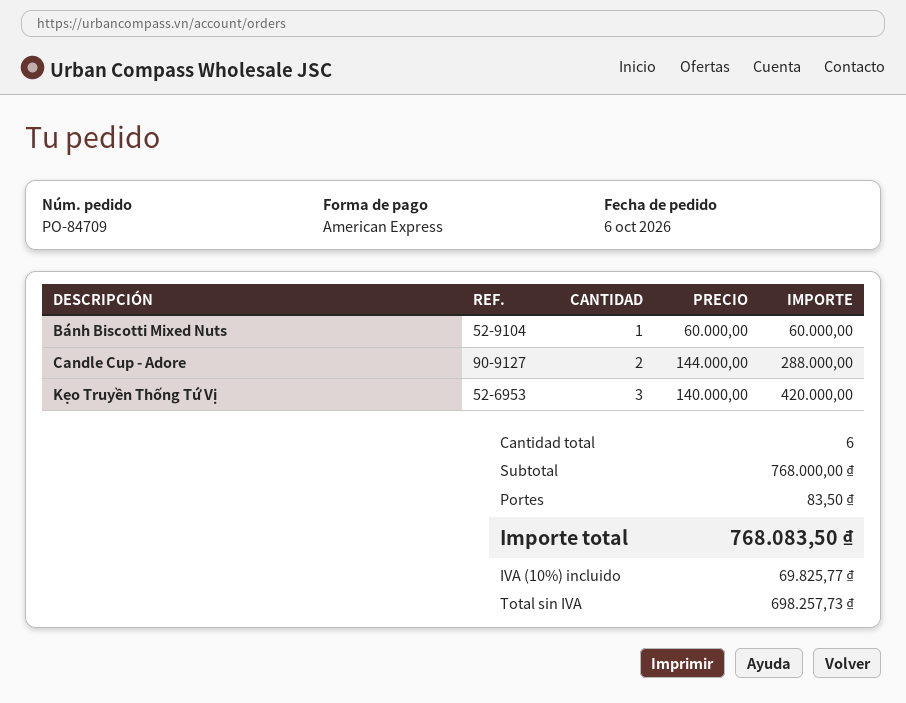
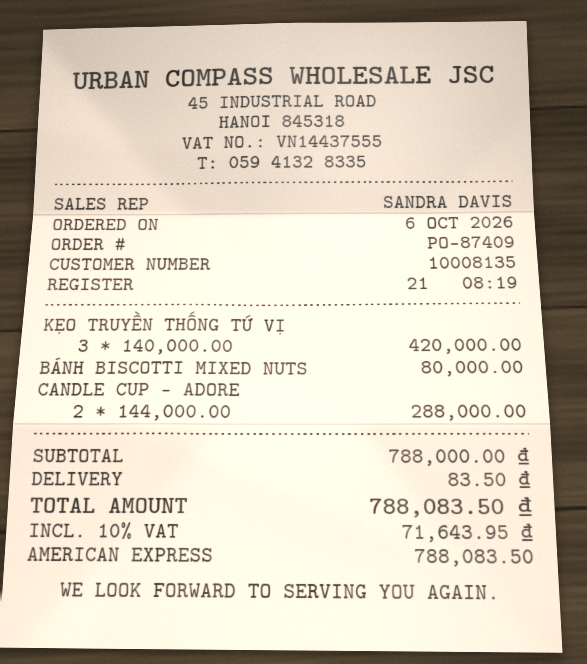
order number: PO-84709 -> PO-87409
Bánh Biscotti Mixed Nuts: 1 x 60000.00 = 60000.00 -> 1 x 80000.00 = 80000.00
subtotal: 768000.00 -> 788000.00
tax: 10% = 69825.77 -> 10% = 71643.95
total: 768083.50 -> 788083.50

